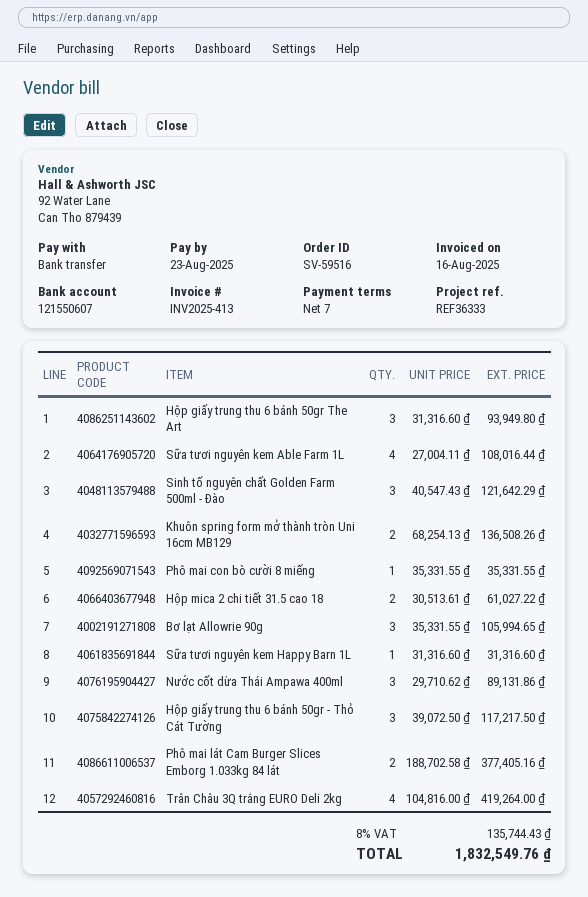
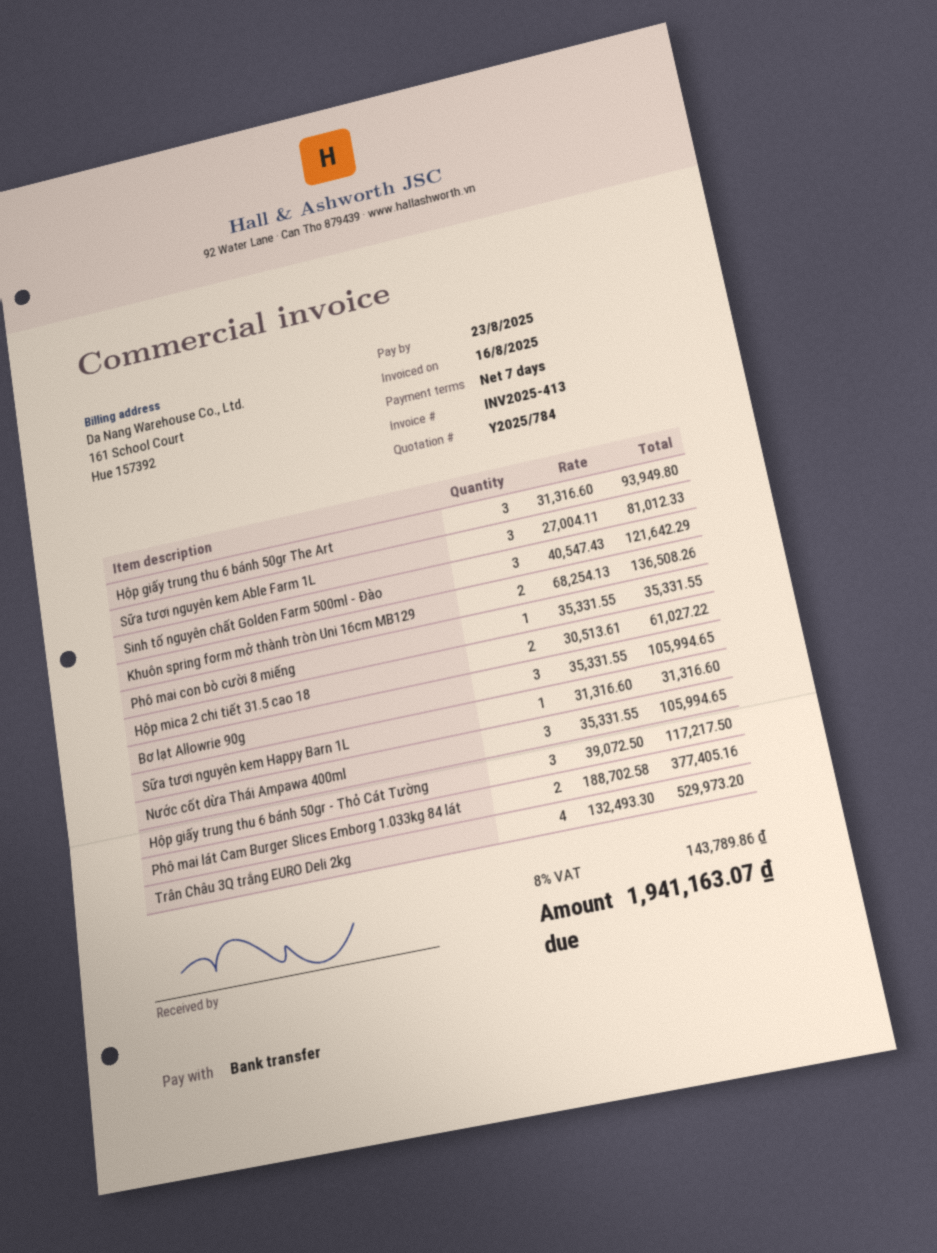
Sữa tươi nguyên kem Able Farm 1L: 4 x 27004.11 = 108016.44 -> 3 x 27004.11 = 81012.33
Nước cốt dừa Thái Ampawa 400ml: 3 x 29710.62 = 89131.86 -> 3 x 35331.55 = 105994.65
Trân Châu 3Q trắng EURO Deli 2kg: 4 x 104816.00 = 419264.00 -> 4 x 132493.30 = 529973.20
tax: 8% = 135744.43 -> 8% = 143789.86
total: 1832549.76 -> 1941163.07

